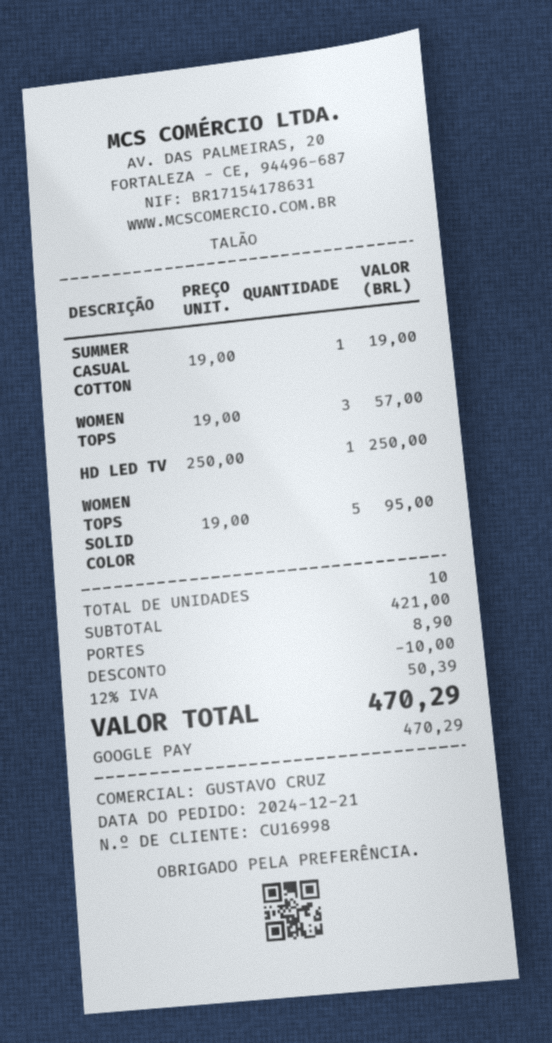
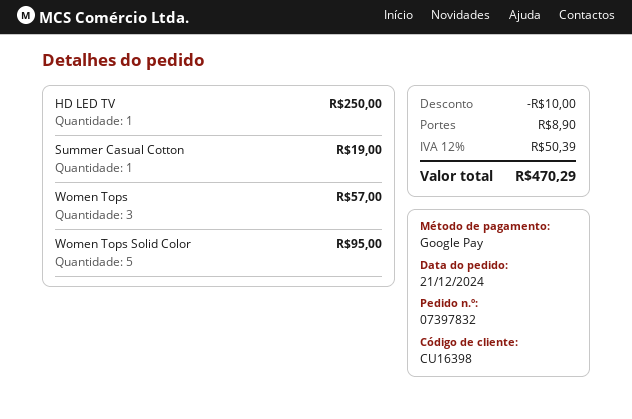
customer number: CU16998 -> CU16398

